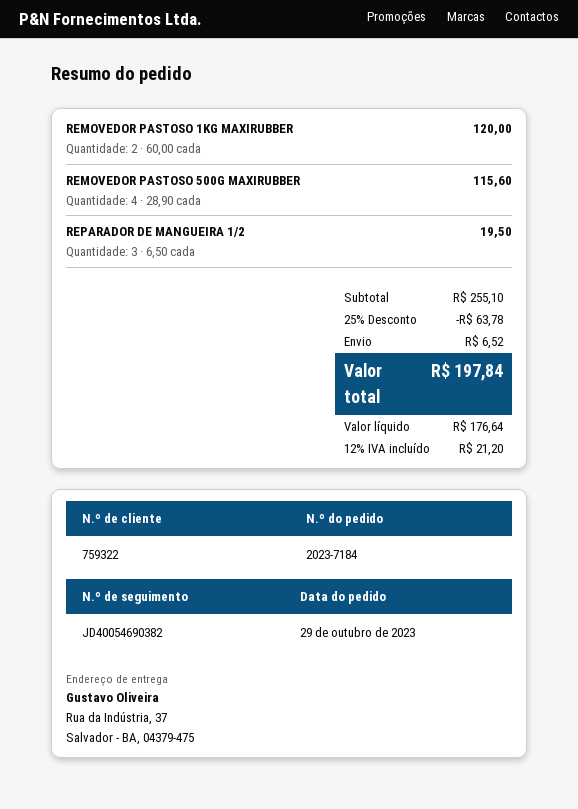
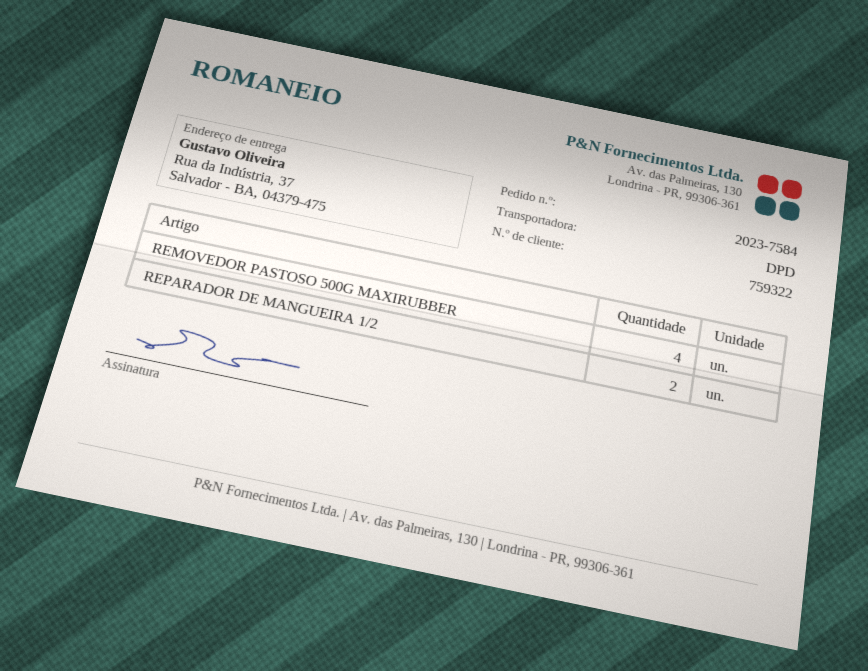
order number: 2023-7184 -> 2023-7584
REMOVEDOR PASTOSO 1KG MAXIRUBBER: 2 -> none
REPARADOR DE MANGUEIRA 1/2: 3 -> 2

